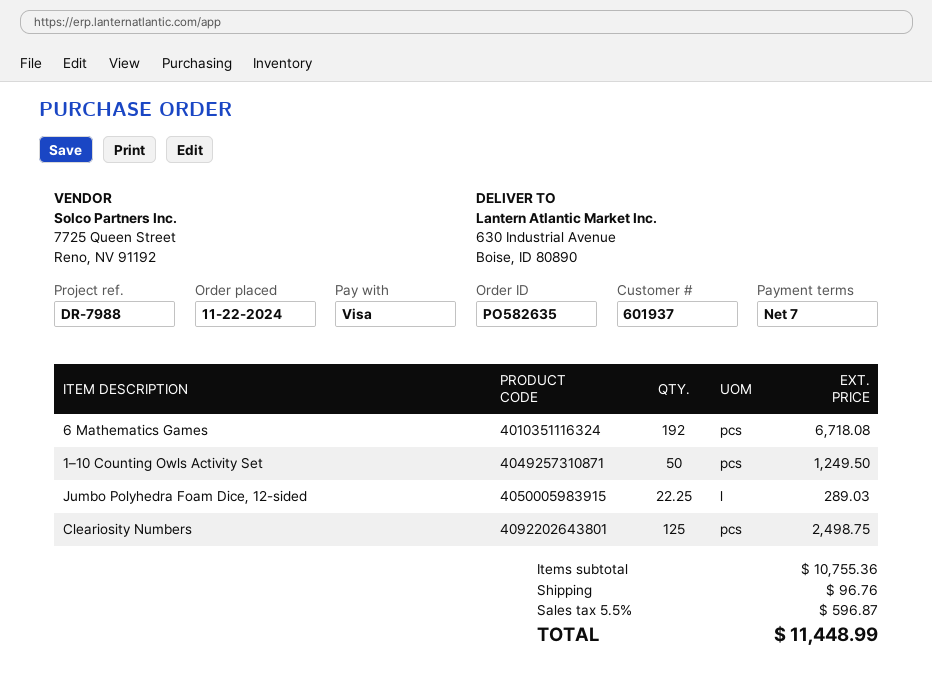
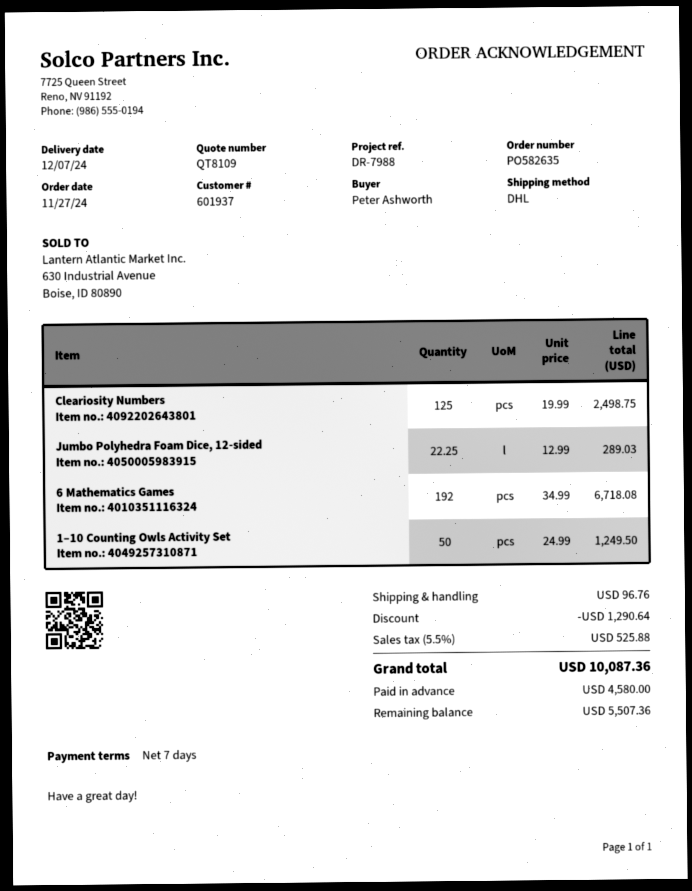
order date: 2024-11-22 -> 2024-11-27
discount: none -> 1290.64
tax: 5.5% = 596.87 -> 5.5% = 525.88
total: 11448.99 -> 10087.36

